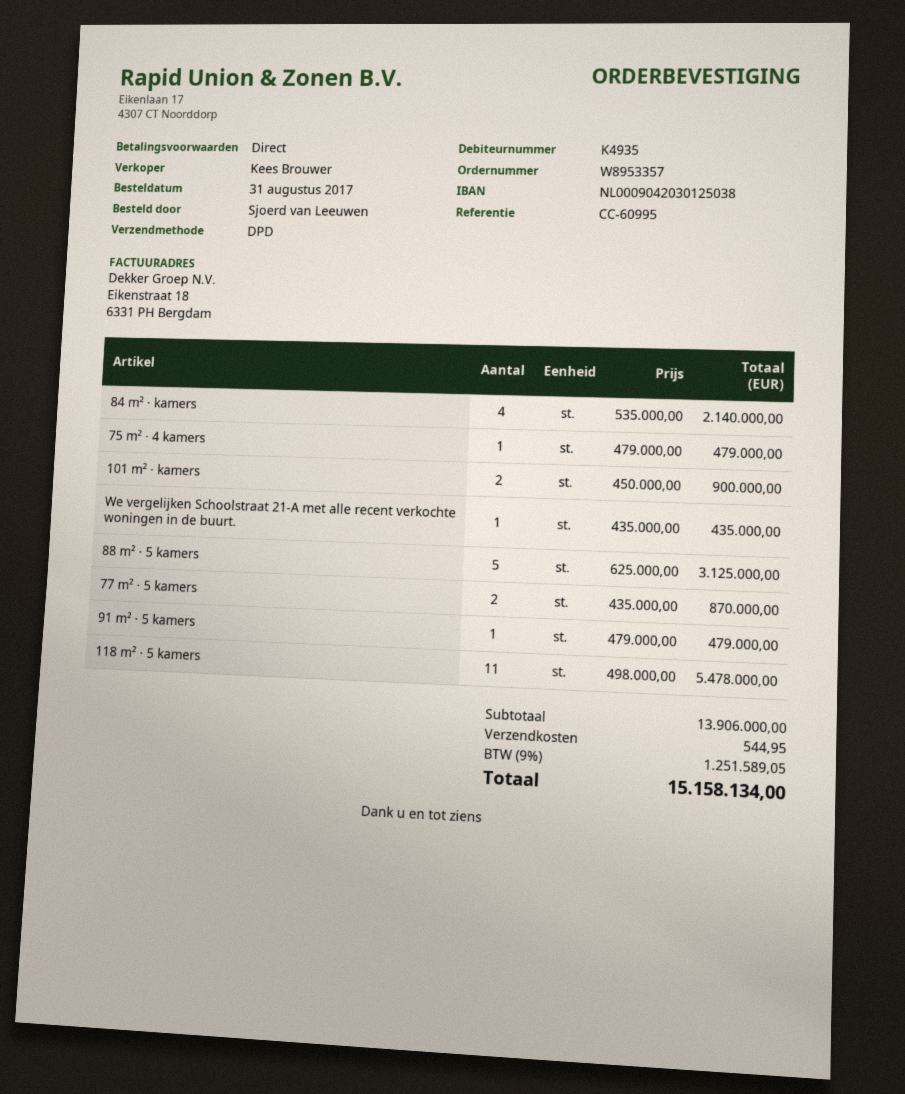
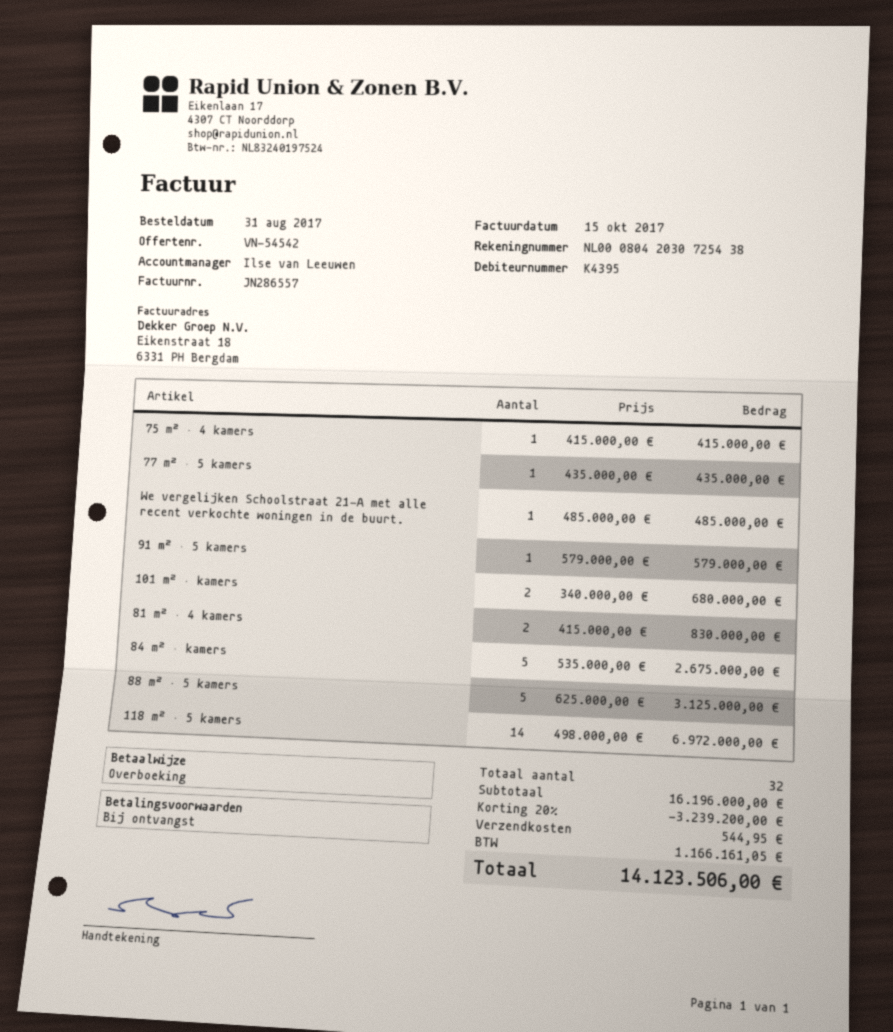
customer number: K4935 -> K4395
sales rep: Kees Brouwer -> Ilse van Leeuwen
bank account: NL0009042030125038 -> NL0008042030725438
84 m² · kamers: 4 x 535000.00 = 2140000.00 -> 5 x 535000.00 = 2675000.00
75 m² · 4 kamers: 1 x 479000.00 = 479000.00 -> 1 x 415000.00 = 415000.00
101 m² · kamers: 2 x 450000.00 = 900000.00 -> 2 x 340000.00 = 680000.00
We vergelijken Schoolstraat 21-A met alle recent verkochte woningen in de buurt.: 1 x 435000.00 = 435000.00 -> 1 x 485000.00 = 485000.00
77 m² · 5 kamers: 2 x 435000.00 = 870000.00 -> 1 x 435000.00 = 435000.00
91 m² · 5 kamers: 1 x 479000.00 = 479000.00 -> 1 x 579000.00 = 579000.00
118 m² · 5 kamers: 11 x 498000.00 = 5478000.00 -> 14 x 498000.00 = 6972000.00
81 m² · 4 kamers: none -> 2 x 415000.00 = 830000.00
subtotal: 13906000.00 -> 16196000.00
discount: none -> 20% = 3239200.00
tax: 1251589.05 -> 1166161.05
total: 15158134.00 -> 14123506.00

